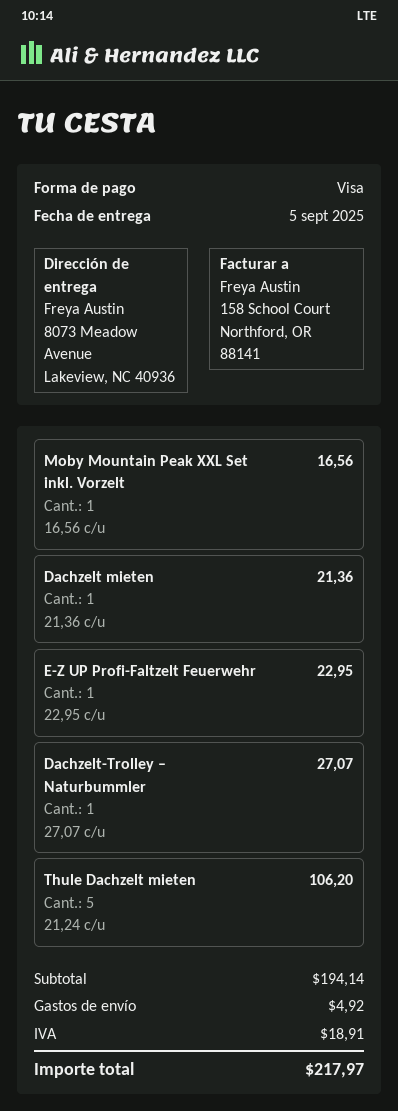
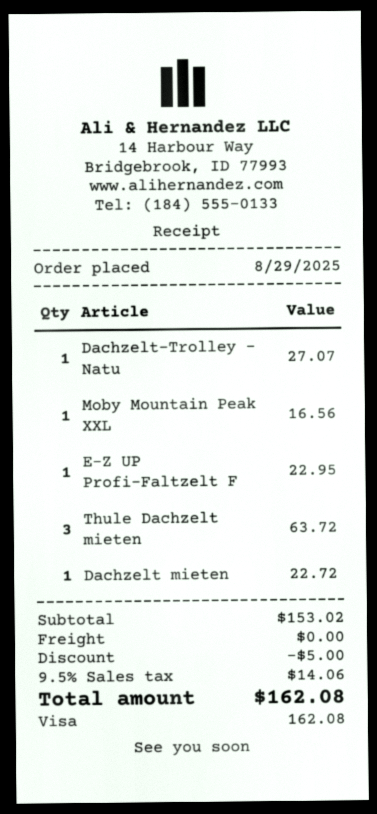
Dachzelt mieten: 1 for 21.36 -> 1 for 22.72
Thule Dachzelt mieten: 5 for 106.20 -> 3 for 63.72
subtotal: 194.14 -> 153.02
discount: none -> 5.00
shipping: 4.92 -> 0.00
tax: 18.91 -> 14.06
total: 217.97 -> 162.08

